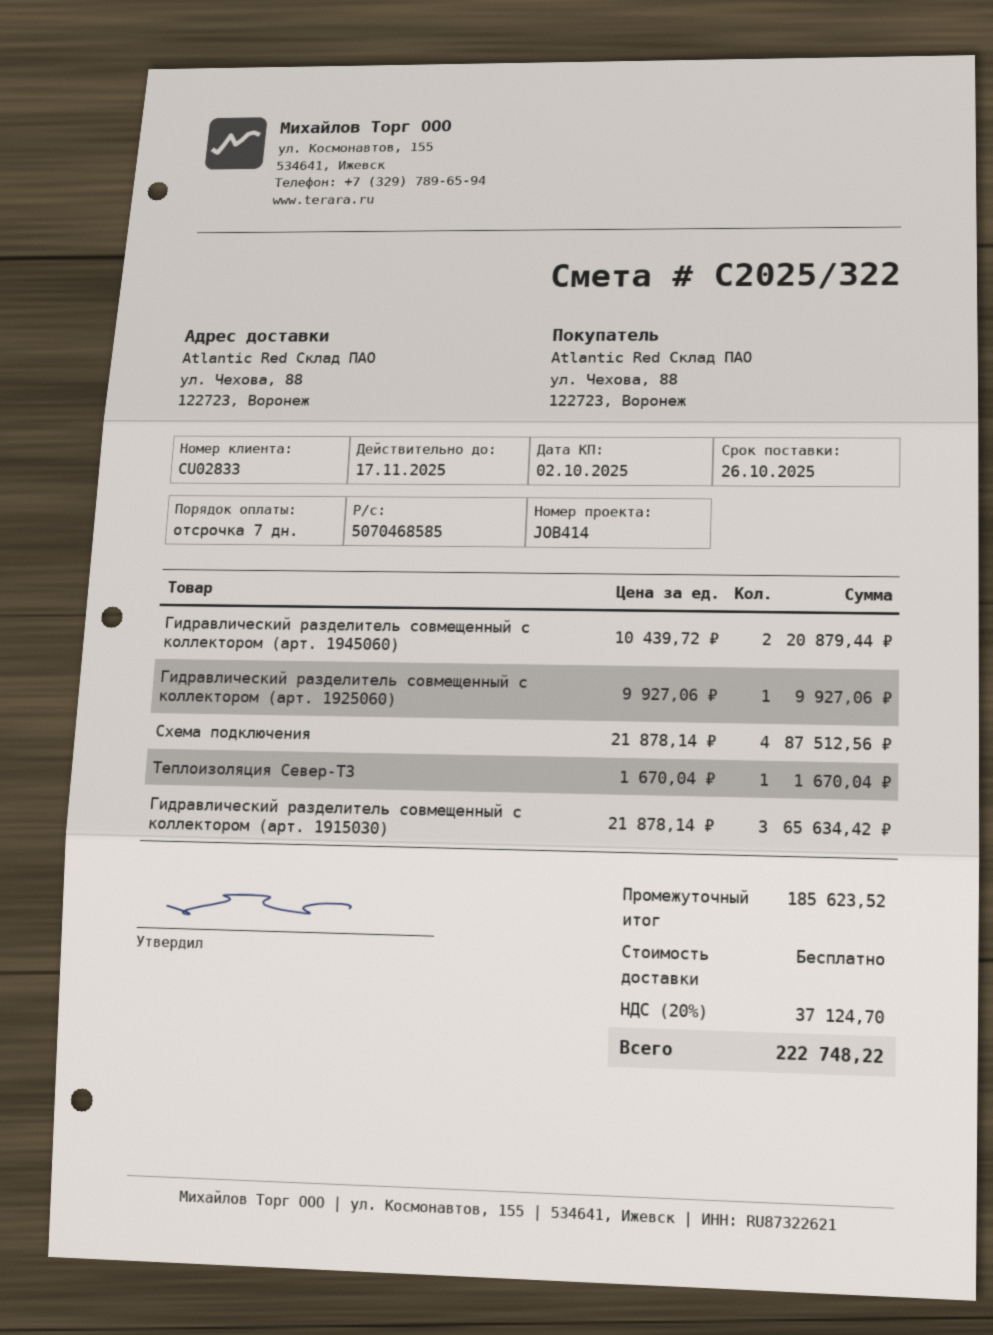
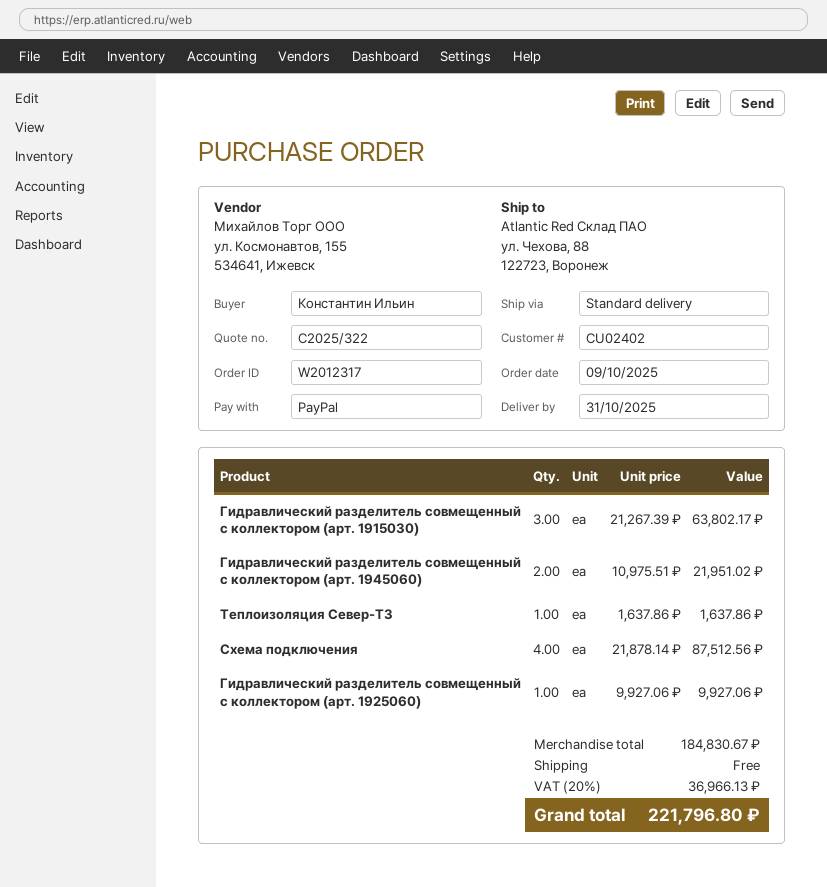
delivery date: 2025-10-26 -> 2025-10-31
customer number: CU02833 -> CU02402
Гидравлический разделитель совмещенный с коллектором (арт. 1945060): 2 x 10439.72 = 20879.44 -> 2 x 10975.51 = 21951.02
Теплоизоляция Север-Т3: 1 x 1670.04 = 1670.04 -> 1 x 1637.86 = 1637.86
Гидравлический разделитель совмещенный с коллектором (арт. 1915030): 3 x 21878.14 = 65634.42 -> 3 x 21267.39 = 63802.17
subtotal: 185623.52 -> 184830.67
tax: 20% = 37124.70 -> 20% = 36966.13
total: 222748.22 -> 221796.80

